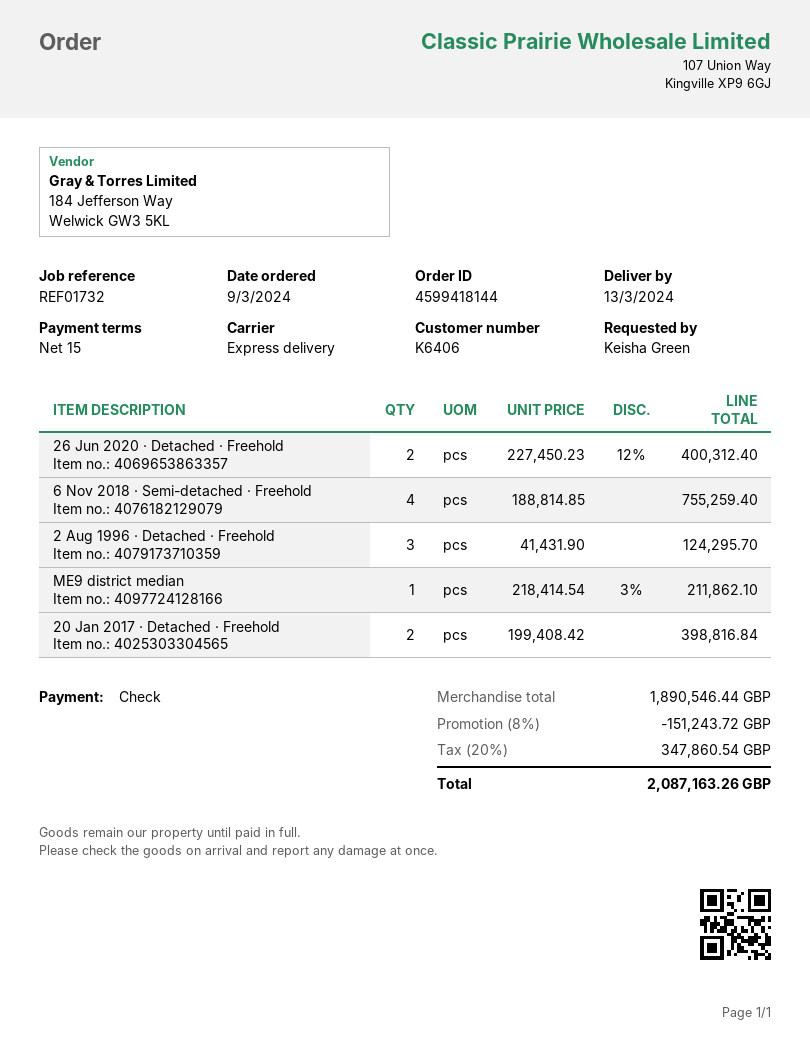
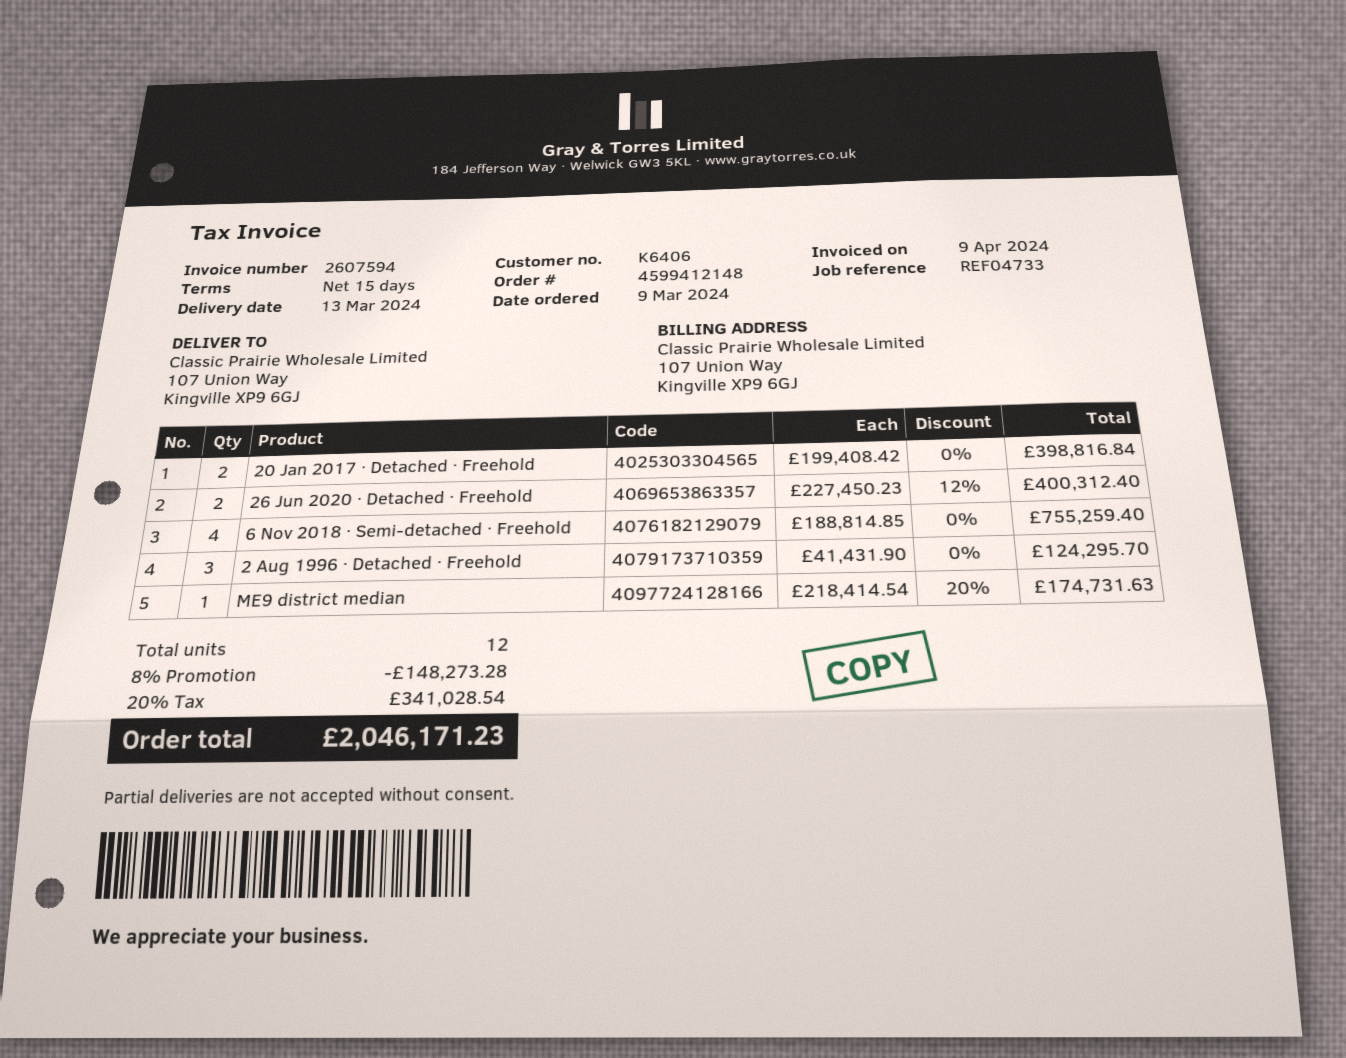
order number: 4599418144 -> 4599412148
reference: REF01732 -> REF04733
ME9 district median: 1 x 218414.54 - 3% = 211862.10 -> 1 x 218414.54 - 20% = 174731.63
discount: 8% = 151243.72 -> 8% = 148273.28
tax: 20% = 347860.54 -> 20% = 341028.54
total: 2087163.26 -> 2046171.23

